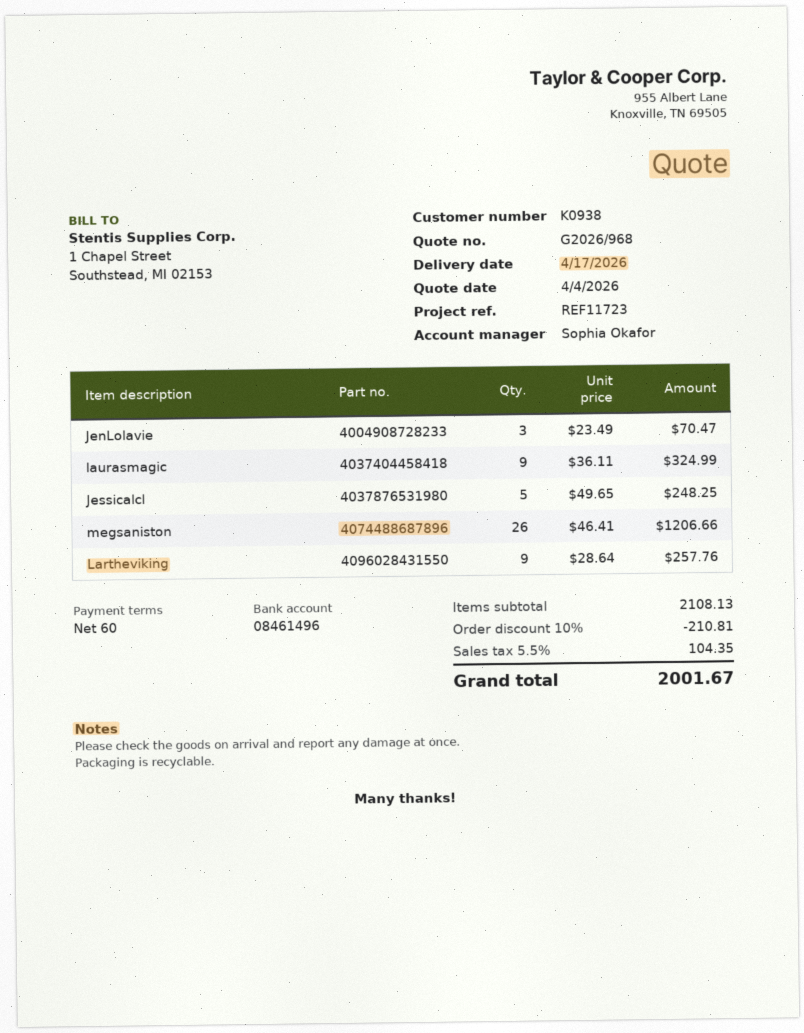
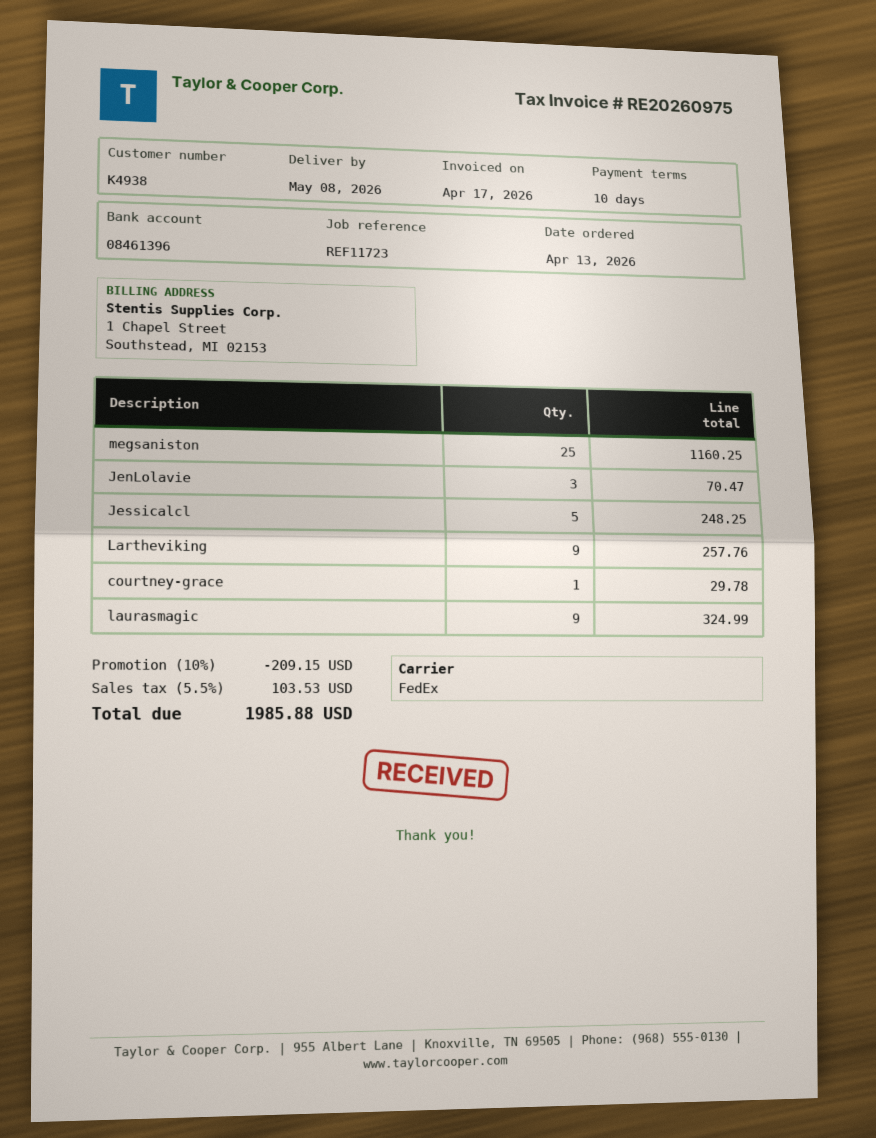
delivery date: 2026-04-17 -> 2026-05-08
payment terms: 60 days -> 10 days
customer number: K0938 -> K4938
bank account: 08461496 -> 08461396
megsaniston: 26 for 1206.66 -> 25 for 1160.25
courtney-grace: none -> 1 for 29.78
discount: 10% = 210.81 -> 10% = 209.15
tax: 5.5% = 104.35 -> 5.5% = 103.53
total: 2001.67 -> 1985.88

